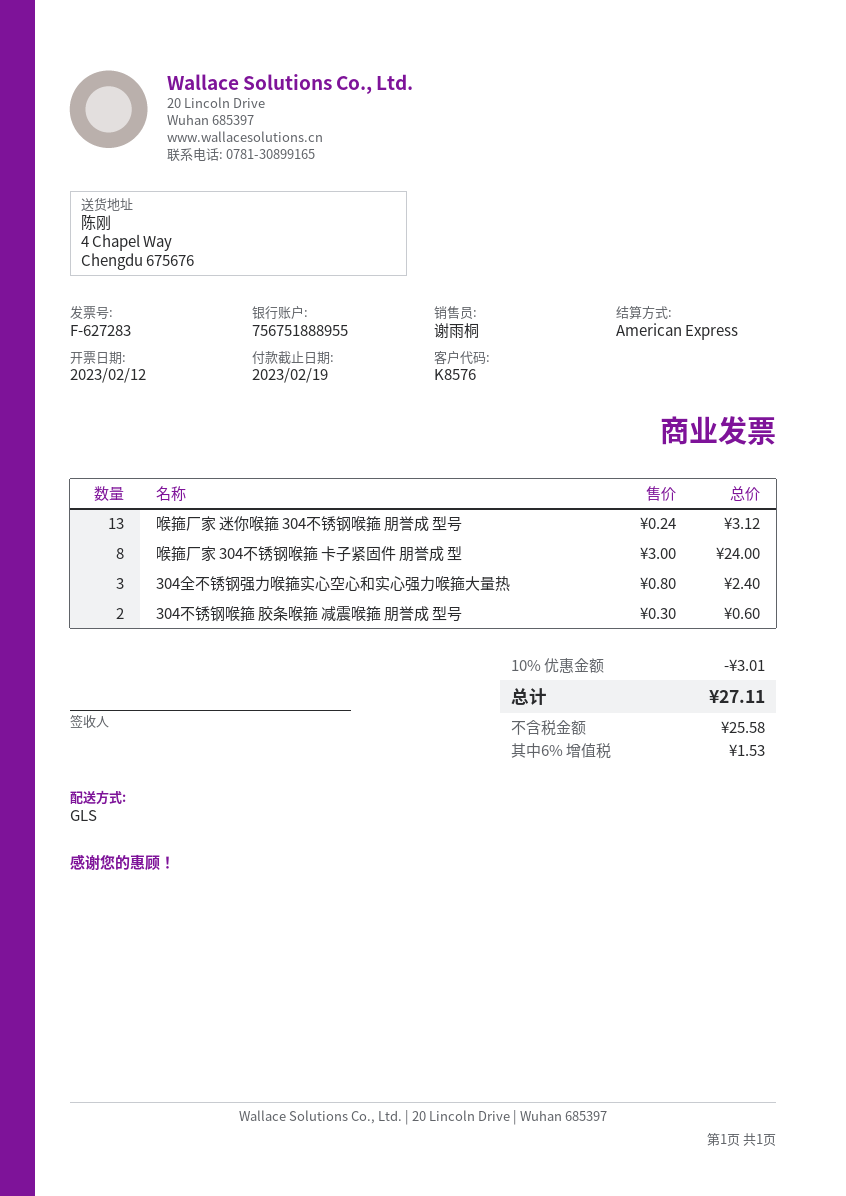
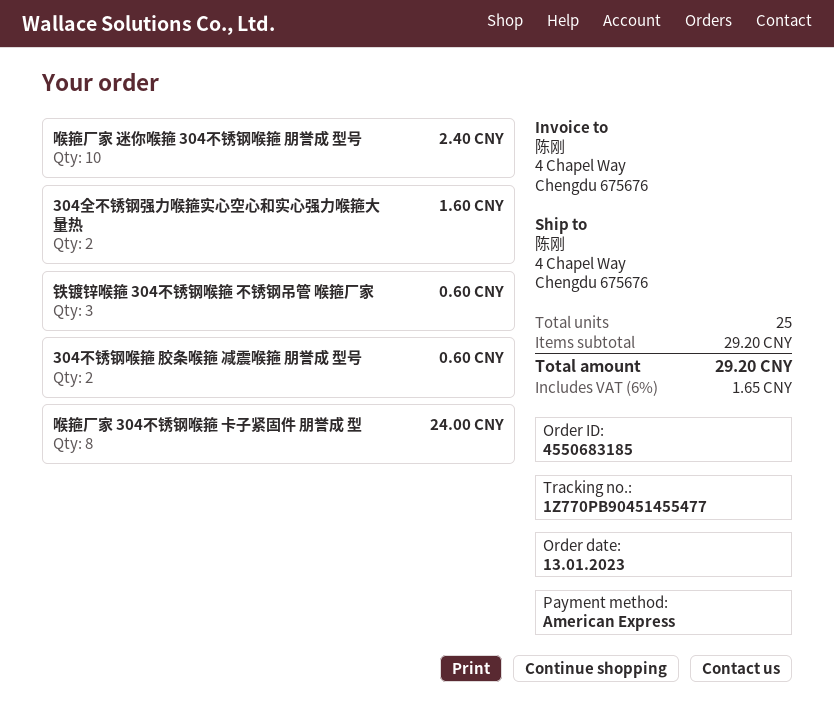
喉箍厂家 迷你喉箍 304不锈钢喉箍 朋誉成 型号: 13 for 3.12 -> 10 for 2.40
304全不锈钢强力喉箍实心空心和实心强力喉箍大量热: 3 for 2.40 -> 2 for 1.60
铁镀锌喉箍 304不锈钢喉箍 不锈钢吊管 喉箍厂家: none -> 3 for 0.60
discount: 10% = 3.01 -> none
tax: 6% = 1.53 -> 6% = 1.65
total: 27.11 -> 29.20

